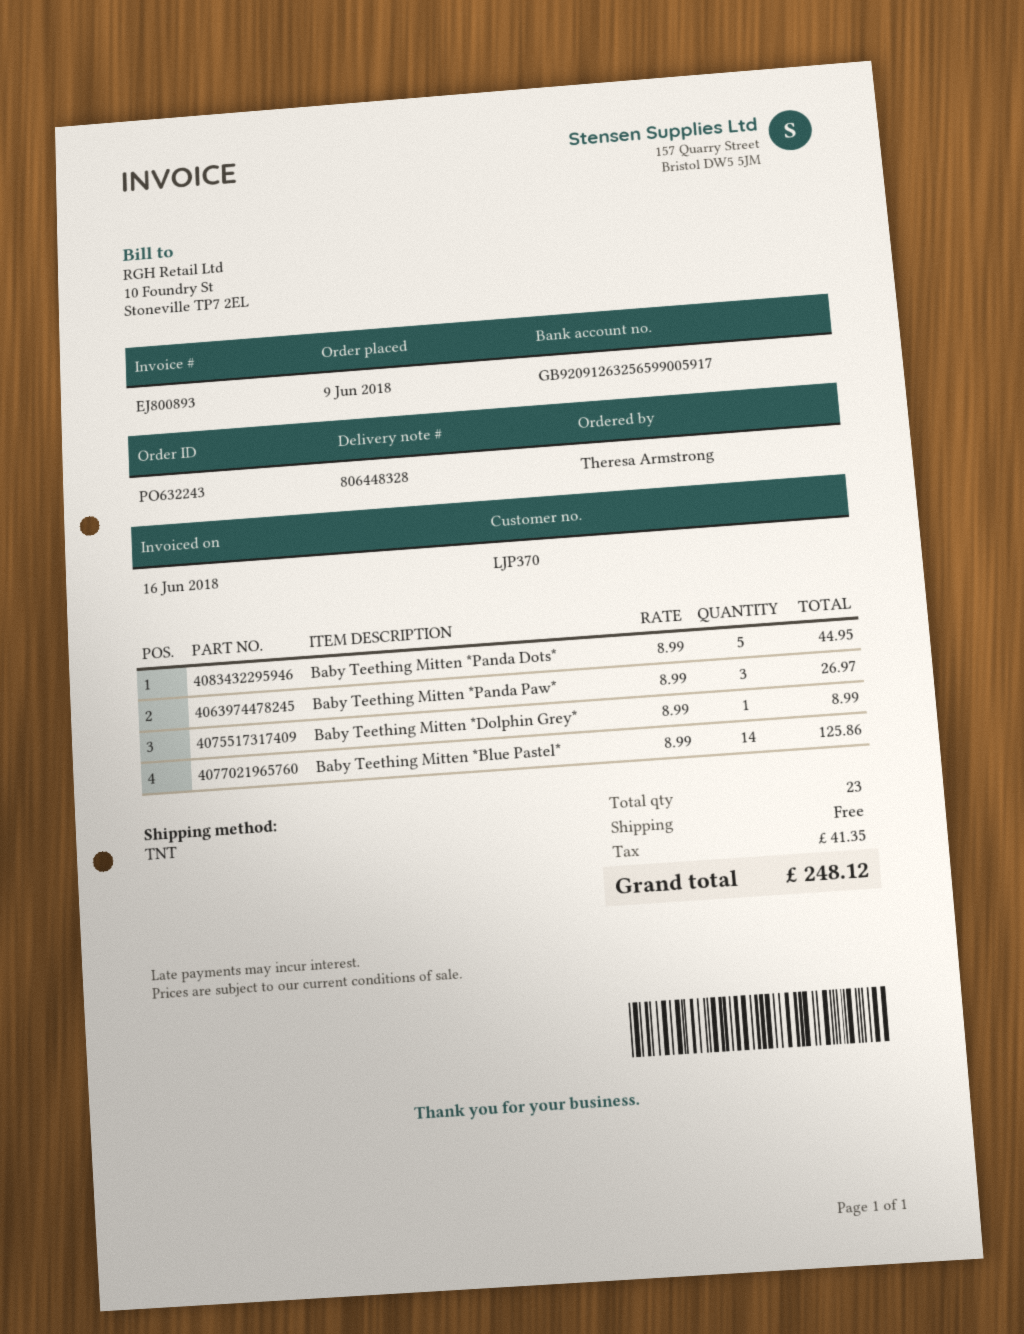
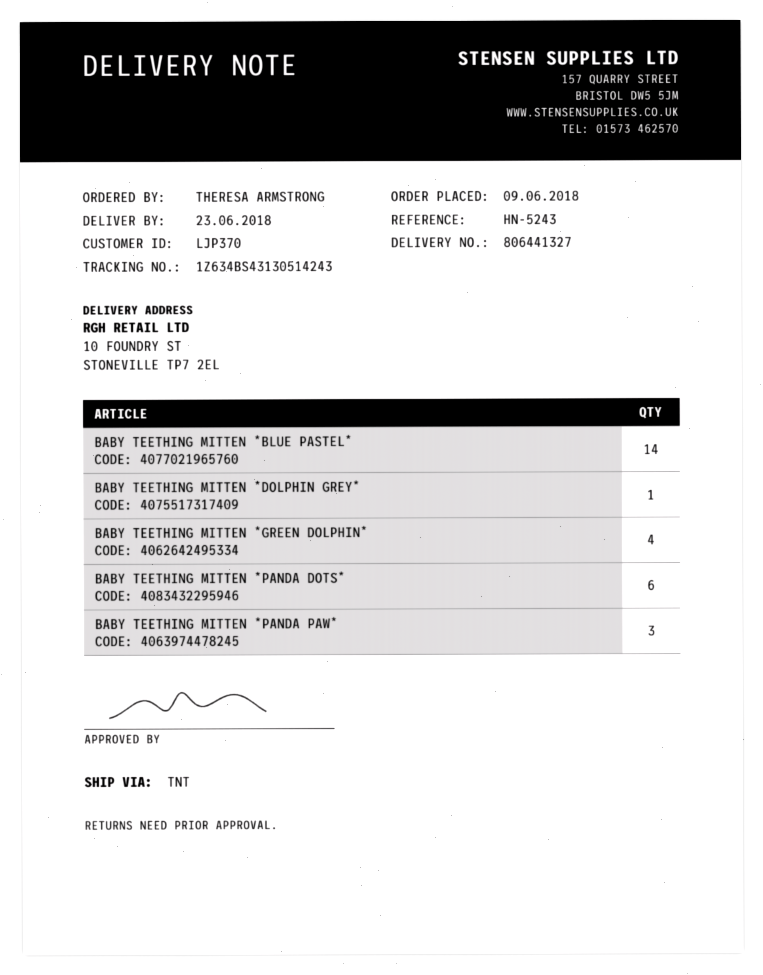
delivery note number: 806448328 -> 806441327
Baby Teething Mitten *Panda Dots*: 5 -> 6
BABY TEETHING MITTEN *GREEN DOLPHIN*: none -> 4

